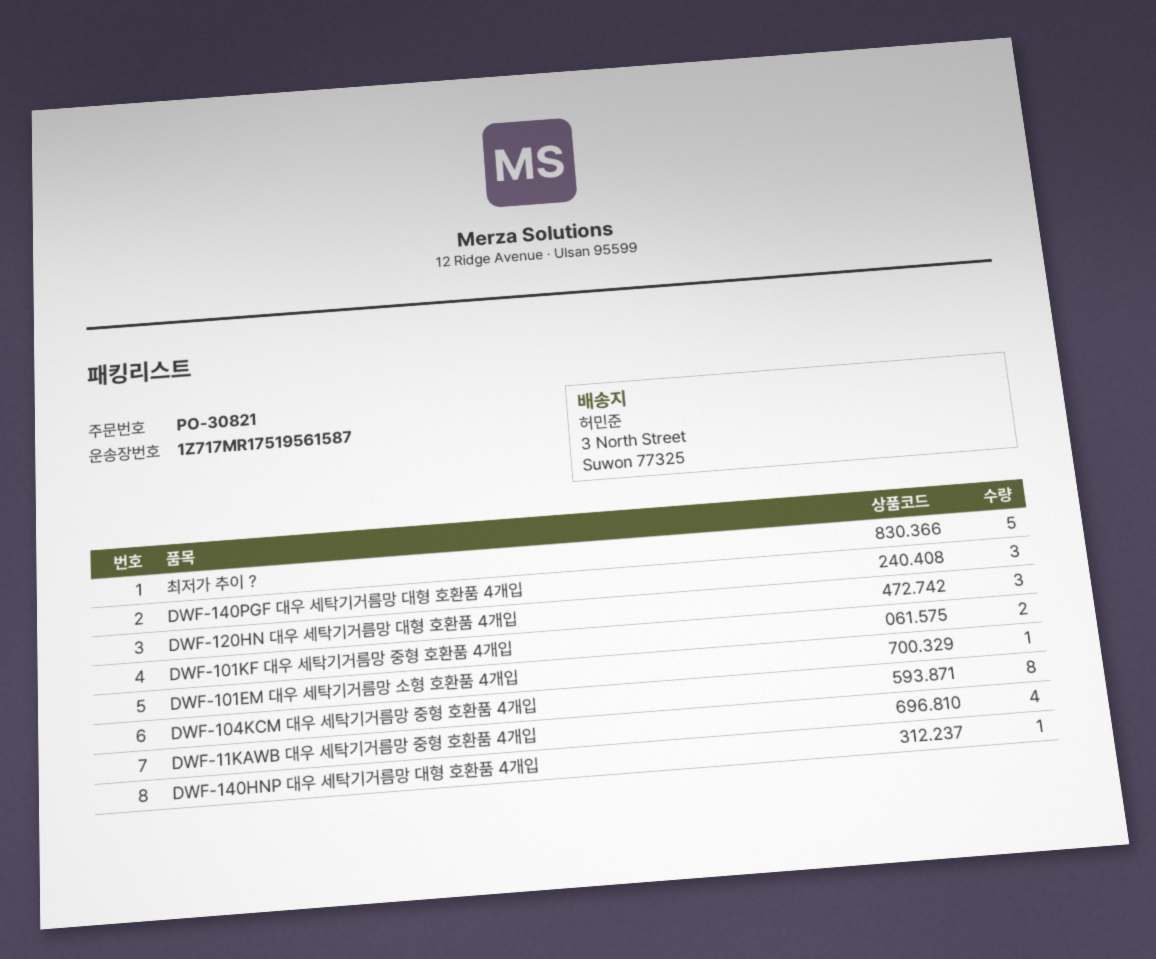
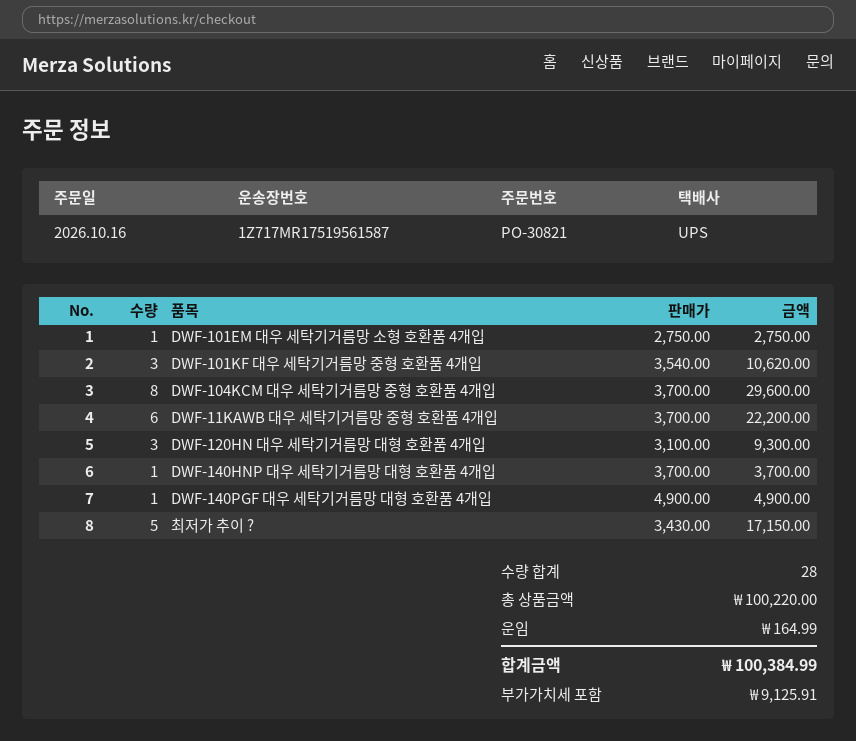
DWF-140PGF 대우 세탁기거름망 대형 호환품 4개입: 3 -> 1
DWF-101KF 대우 세탁기거름망 중형 호환품 4개입: 2 -> 3
DWF-11KAWB 대우 세탁기거름망 중형 호환품 4개입: 4 -> 6

